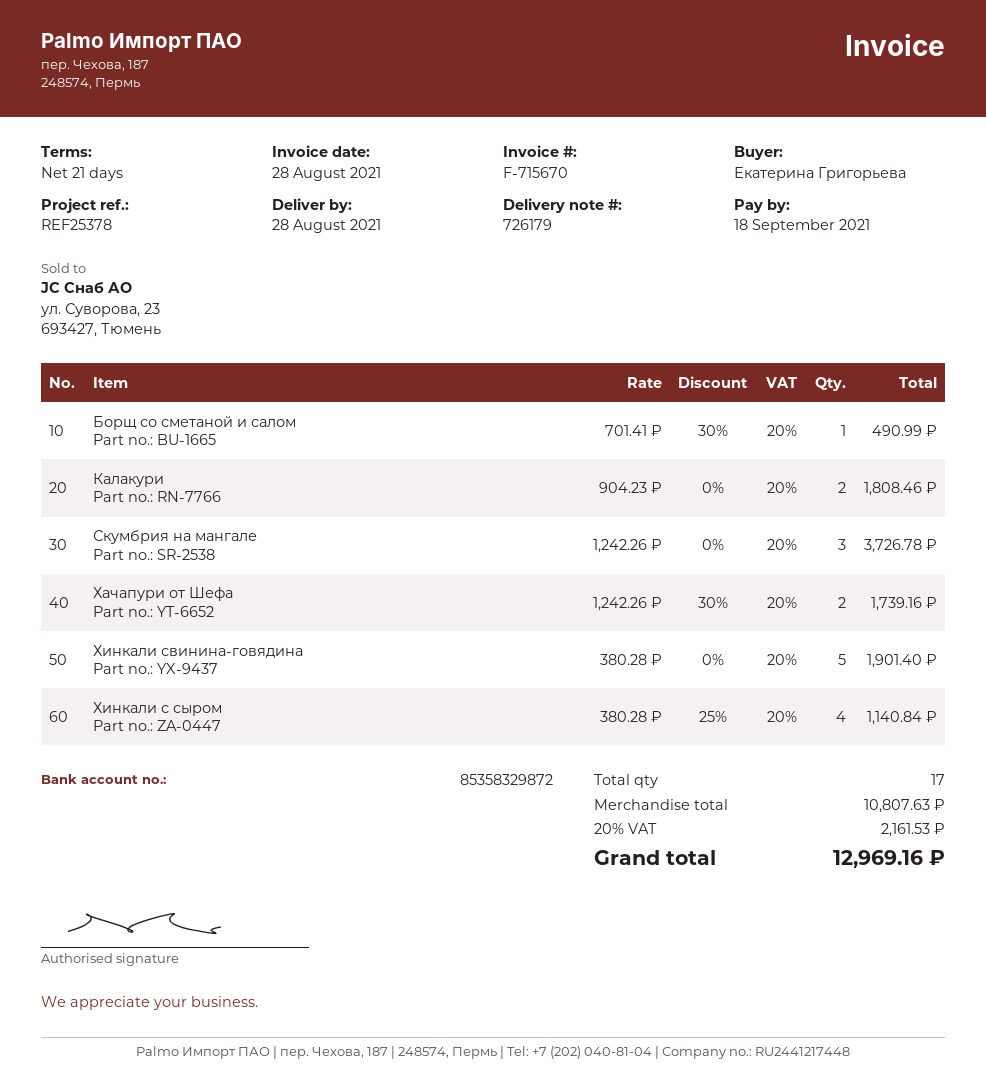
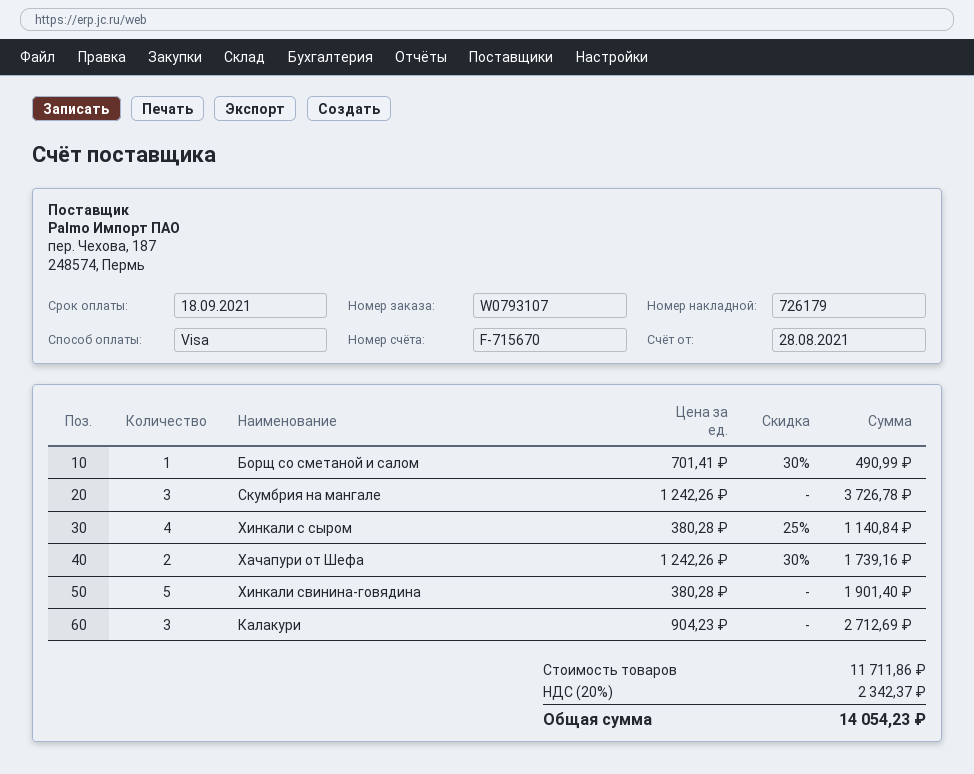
Калакури: 2 x 904.23 = 1808.46 -> 3 x 904.23 = 2712.69
subtotal: 10807.63 -> 11711.86
tax: 20% = 2161.53 -> 20% = 2342.37
total: 12969.16 -> 14054.23

